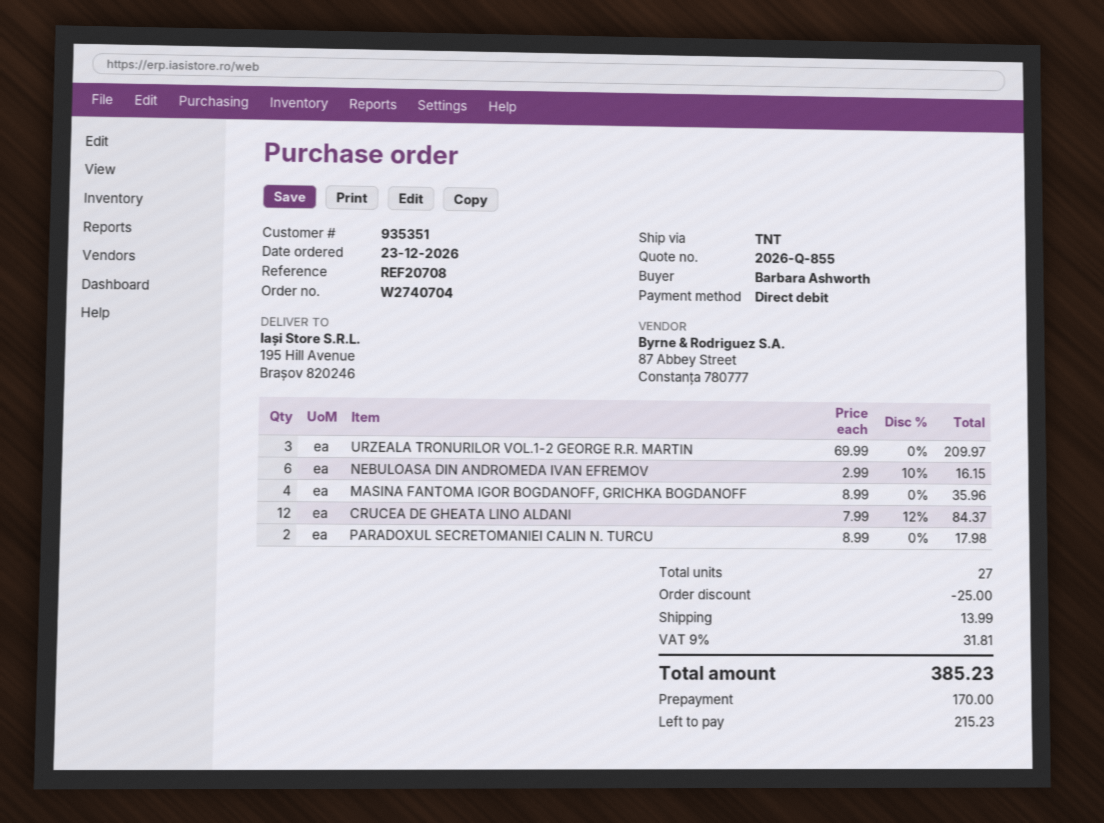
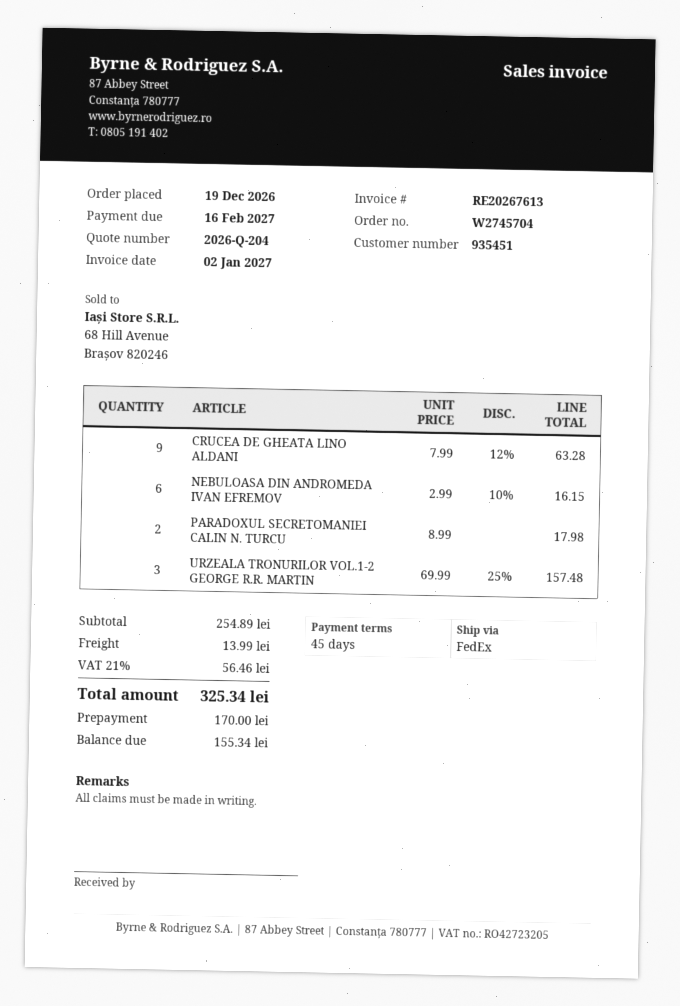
quote number: 2026-Q-855 -> 2026-Q-204
order number: W2740704 -> W2745704
order date: 2026-12-23 -> 2026-12-19
customer number: 935351 -> 935451
shipping method: TNT -> FedEx
URZEALA TRONURILOR VOL.1-2 GEORGE R.R. MARTIN: 3 x 69.99 = 209.97 -> 3 x 69.99 - 25% = 157.48
MASINA FANTOMA IGOR BOGDANOFF, GRICHKA BOGDANOFF: 4 x 8.99 = 35.96 -> none
CRUCEA DE GHEATA LINO ALDANI: 12 x 7.99 - 12% = 84.37 -> 9 x 7.99 - 12% = 63.28
discount: 25.00 -> none
tax: 9% = 31.81 -> 21% = 56.46
total: 385.23 -> 325.34
balance: 215.23 -> 155.34

